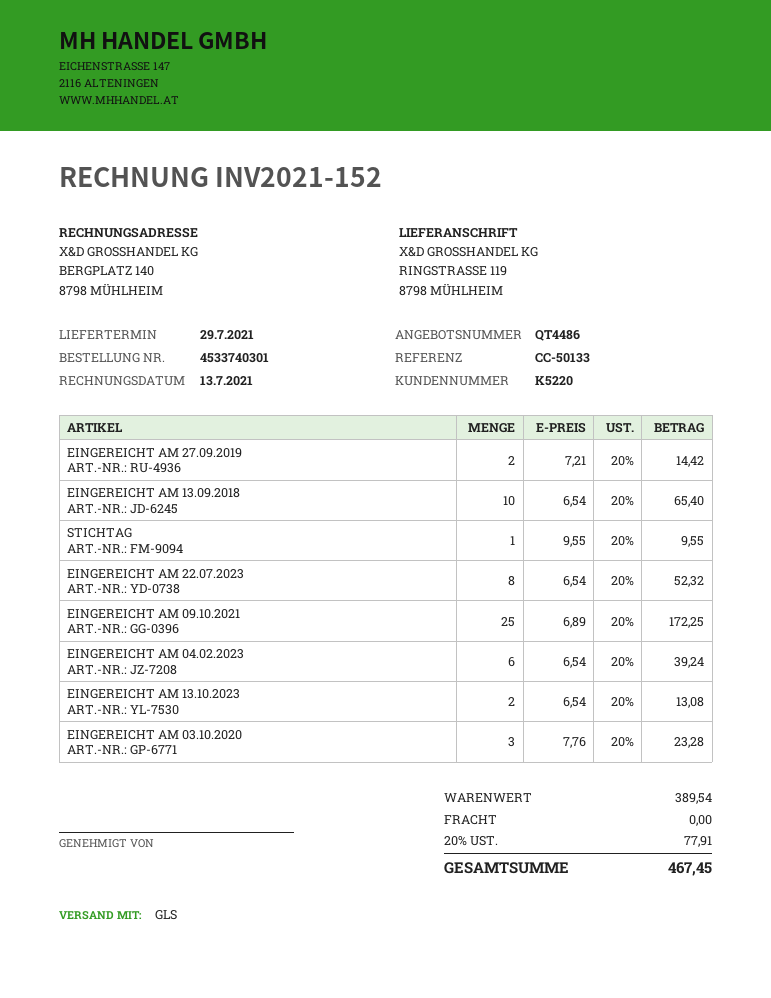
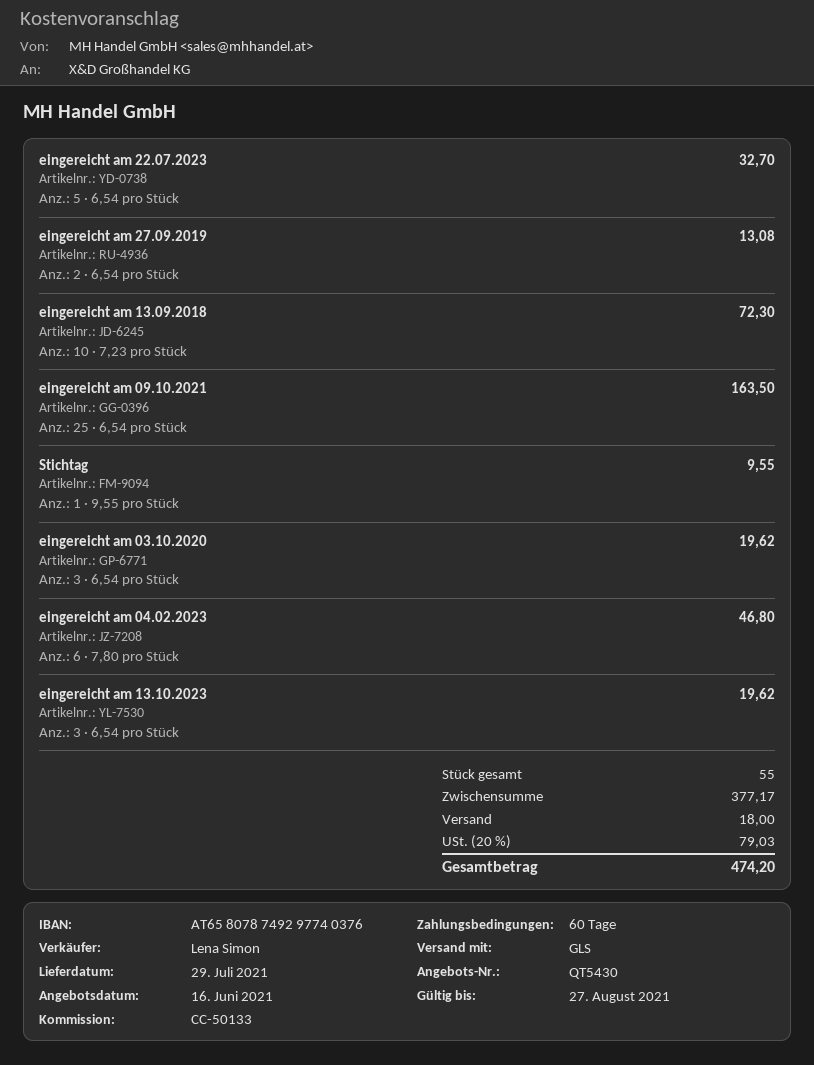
quote number: QT4486 -> QT5430
EINGEREICHT AM 27.09.2019: 2 x 7.21 = 14.42 -> 2 x 6.54 = 13.08
EINGEREICHT AM 13.09.2018: 10 x 6.54 = 65.40 -> 10 x 7.23 = 72.30
EINGEREICHT AM 22.07.2023: 8 x 6.54 = 52.32 -> 5 x 6.54 = 32.70
EINGEREICHT AM 09.10.2021: 25 x 6.89 = 172.25 -> 25 x 6.54 = 163.50
EINGEREICHT AM 04.02.2023: 6 x 6.54 = 39.24 -> 6 x 7.80 = 46.80
EINGEREICHT AM 13.10.2023: 2 x 6.54 = 13.08 -> 3 x 6.54 = 19.62
EINGEREICHT AM 03.10.2020: 3 x 7.76 = 23.28 -> 3 x 6.54 = 19.62
subtotal: 389.54 -> 377.17
shipping: 0.00 -> 18.00
tax: 20% = 77.91 -> 20% = 79.03
total: 467.45 -> 474.20

